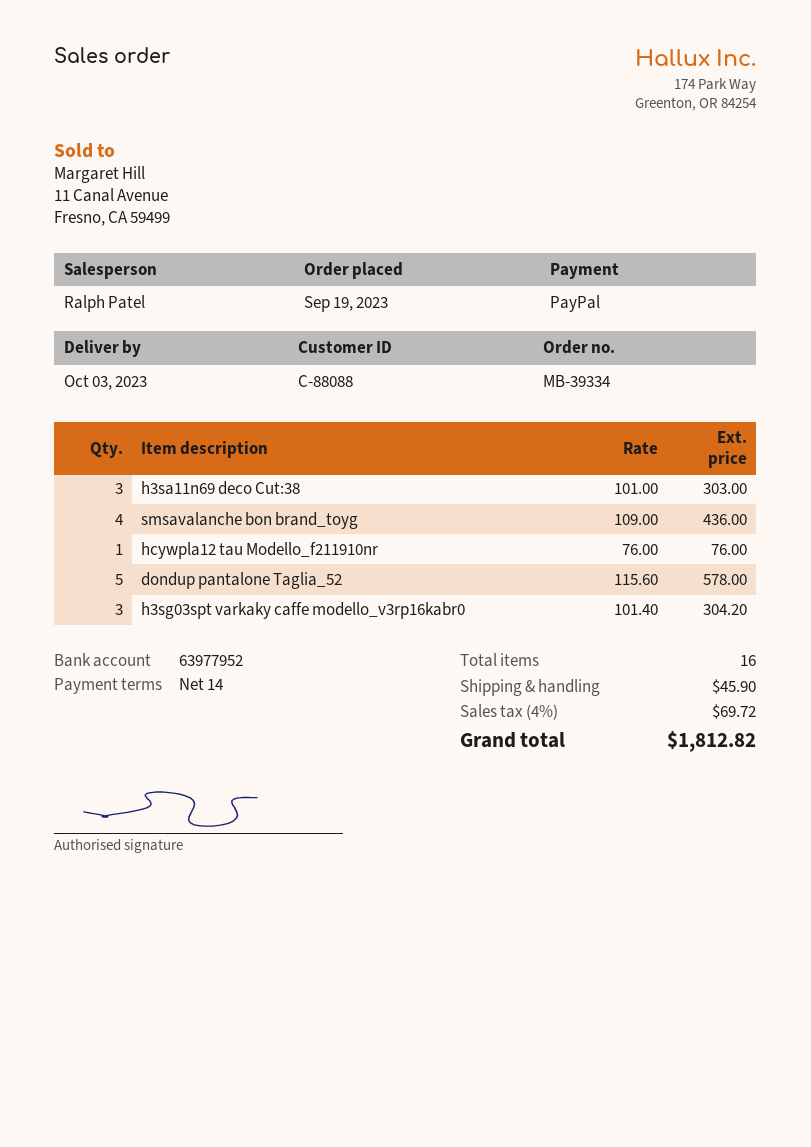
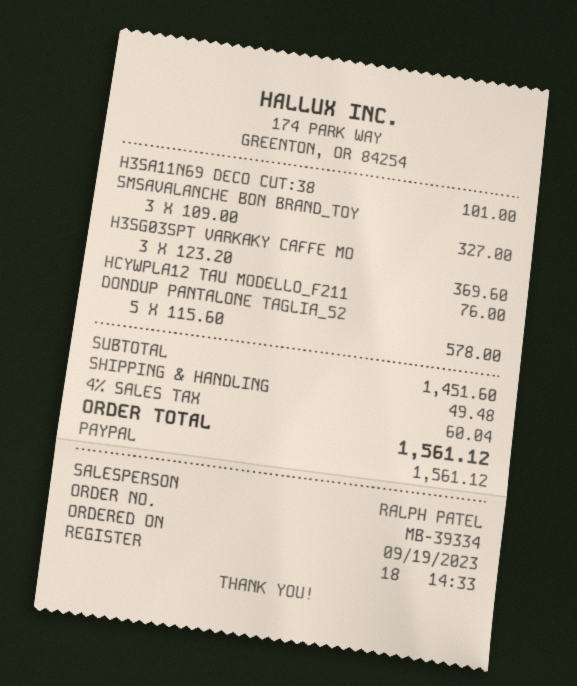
h3sa11n69 deco Cut:38: 3 x 101.00 = 303.00 -> 1 x 101.00 = 101.00
smsavalanche bon brand_toyg: 4 x 109.00 = 436.00 -> 3 x 109.00 = 327.00
h3sg03spt varkaky caffe modello_v3rp16kabr0: 3 x 101.40 = 304.20 -> 3 x 123.20 = 369.60
shipping: 45.90 -> 49.48
tax: 4% = 69.72 -> 4% = 60.04
total: 1812.82 -> 1561.12

